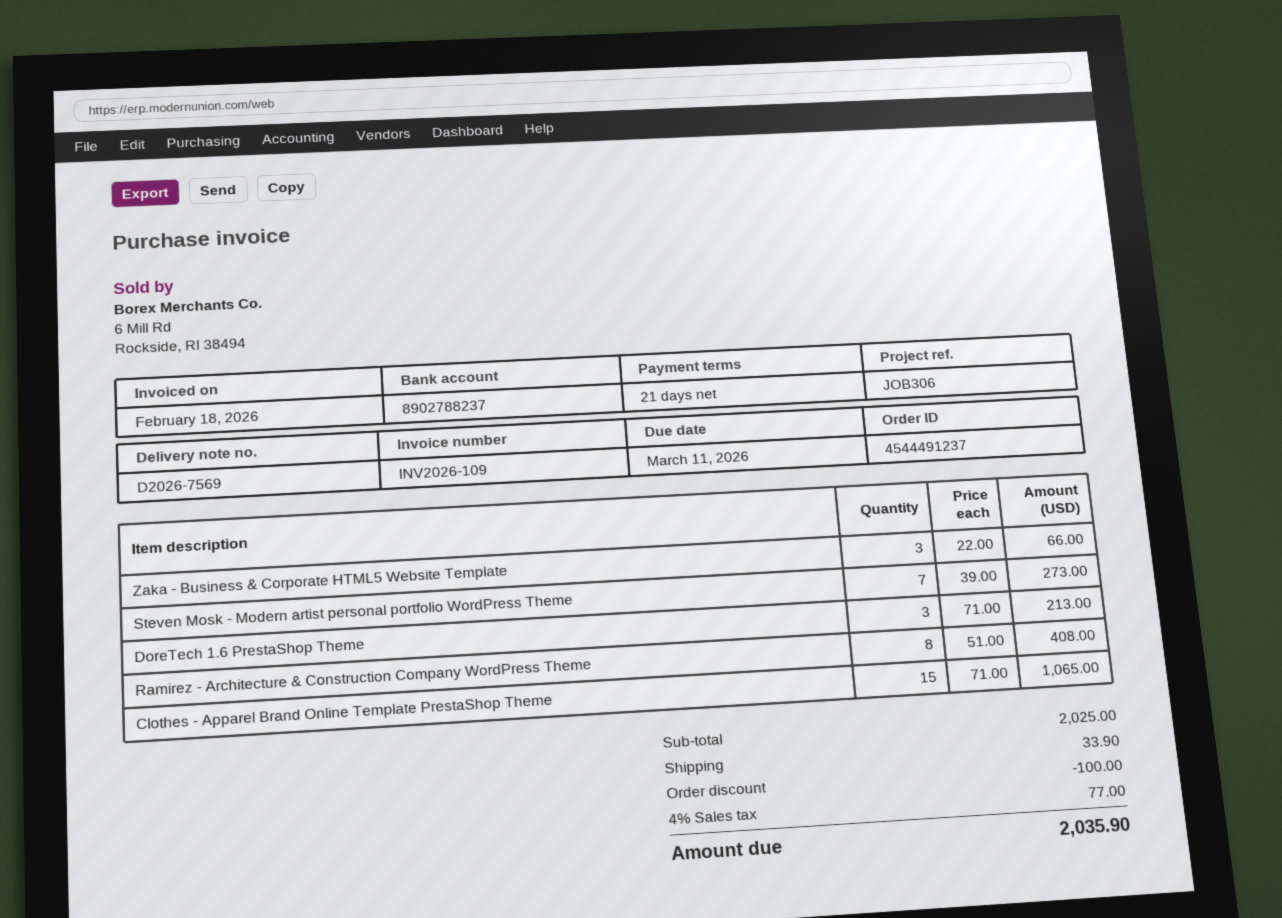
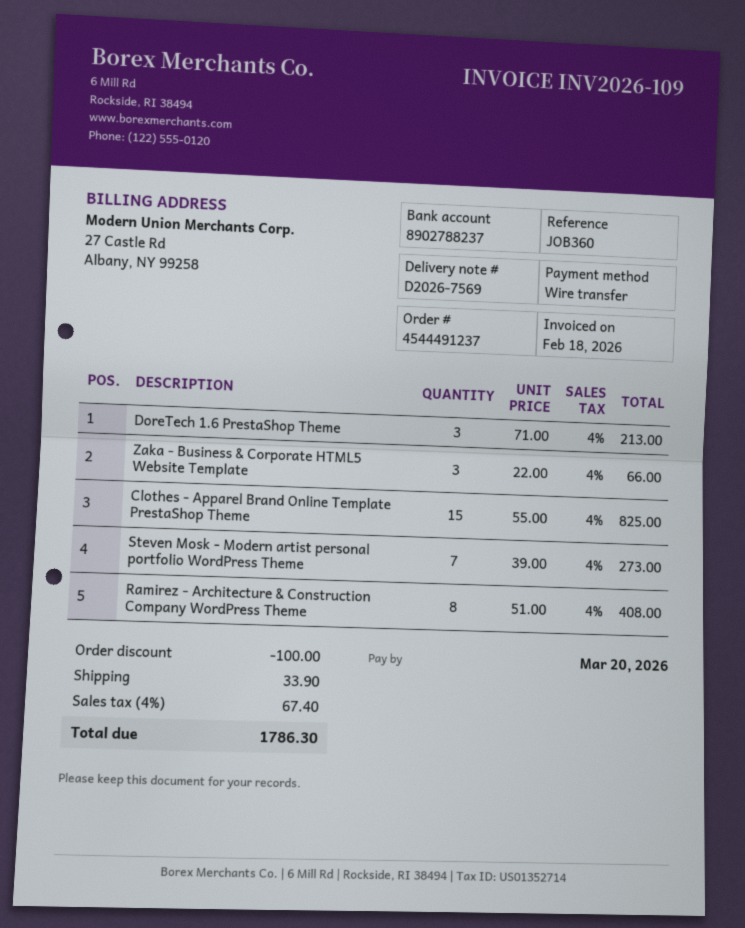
due date: 2026-03-11 -> 2026-03-20
reference: JOB306 -> JOB360
Clothes - Apparel Brand Online Template PrestaShop Theme: 15 x 71.00 = 1065.00 -> 15 x 55.00 = 825.00
tax: 4% = 77.00 -> 4% = 67.40
total: 2035.90 -> 1786.30

